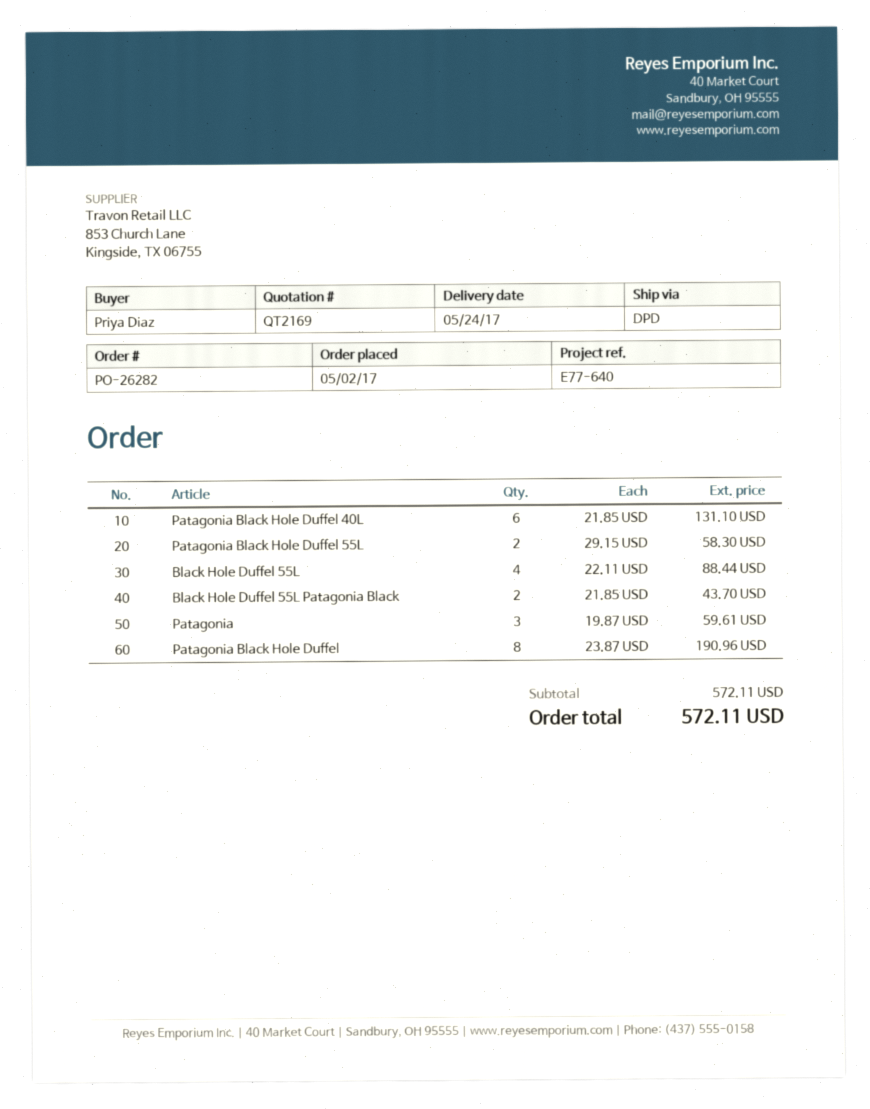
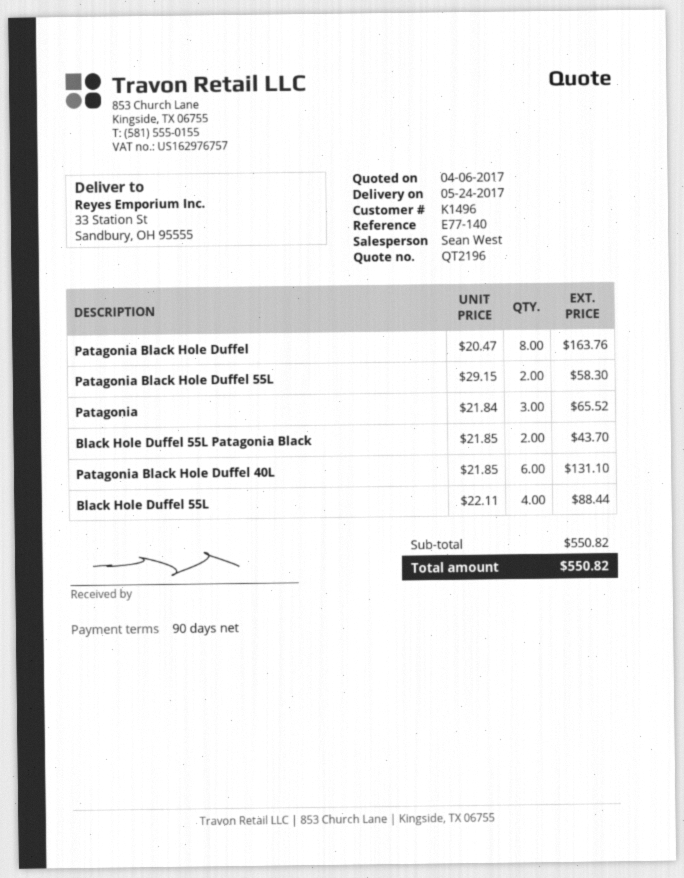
quote number: QT2169 -> QT2196
reference: E77-640 -> E77-140
Patagonia: 3 x 19.87 = 59.61 -> 3 x 21.84 = 65.52
Patagonia Black Hole Duffel: 8 x 23.87 = 190.96 -> 8 x 20.47 = 163.76
subtotal: 572.11 -> 550.82
total: 572.11 -> 550.82

